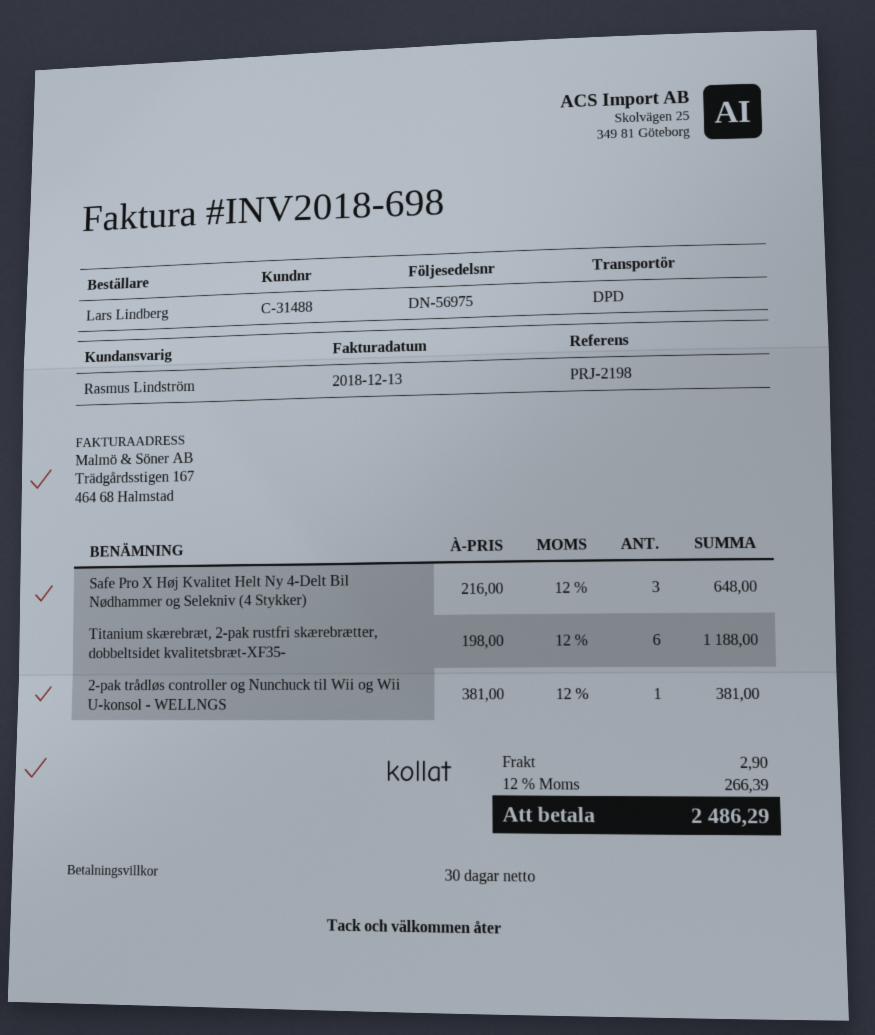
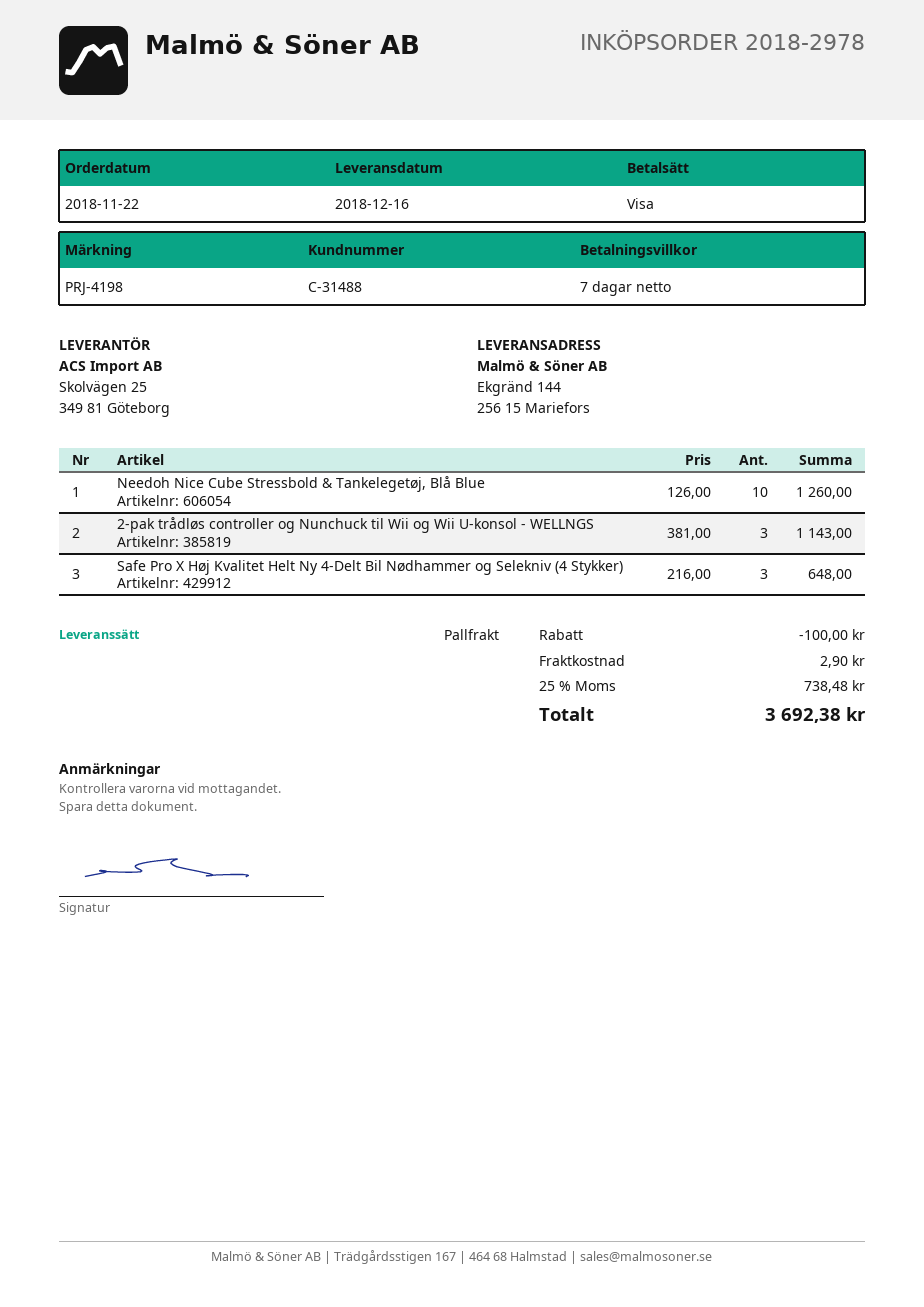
payment terms: 30 days -> 7 days
reference: PRJ-2198 -> PRJ-4198
shipping method: DPD -> pallet freight
Titanium skærebræt, 2-pak rustfri skærebrætter, dobbeltsidet kvalitetsbræt-XF35-: 6 x 198.00 = 1188.00 -> none
2-pak trådløs controller og Nunchuck til Wii og Wii U-konsol - WELLNGS: 1 x 381.00 = 381.00 -> 3 x 381.00 = 1143.00
Needoh Nice Cube Stressbold & Tankelegetøj, Blå Blue: none -> 10 x 126.00 = 1260.00
discount: none -> 100.00
tax: 12% = 266.39 -> 25% = 738.48
total: 2486.29 -> 3692.38

